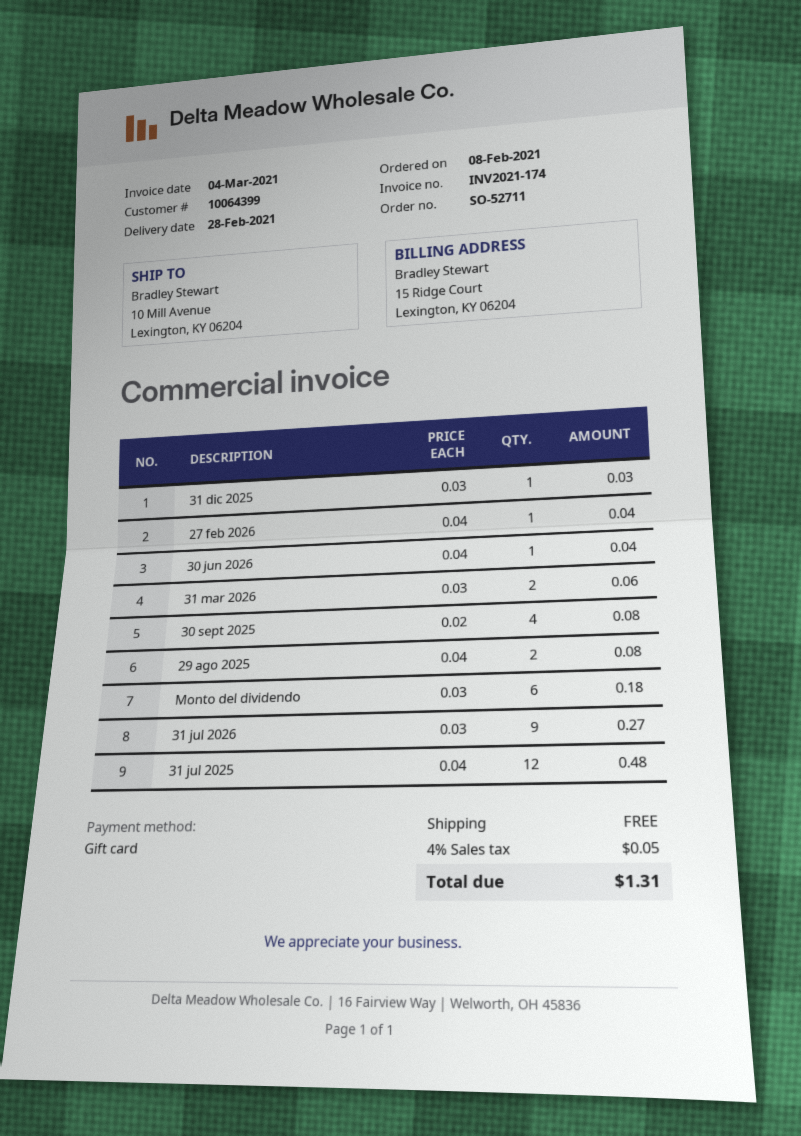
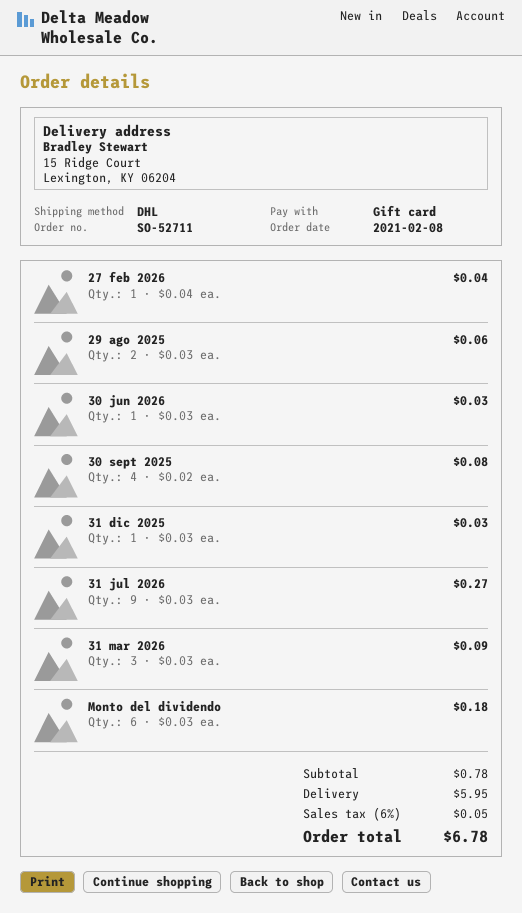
ship to: 10 Mill Avenue, Lexington, KY 06204 -> 15 Ridge Court, Lexington, KY 06204
30 jun 2026: 1 x 0.04 = 0.04 -> 1 x 0.03 = 0.03
31 mar 2026: 2 x 0.03 = 0.06 -> 3 x 0.03 = 0.09
29 ago 2025: 2 x 0.04 = 0.08 -> 2 x 0.03 = 0.06
31 jul 2025: 12 x 0.04 = 0.48 -> none
shipping: 0.00 -> 5.95
tax: 4% = 0.05 -> 6% = 0.05
total: 1.31 -> 6.78

